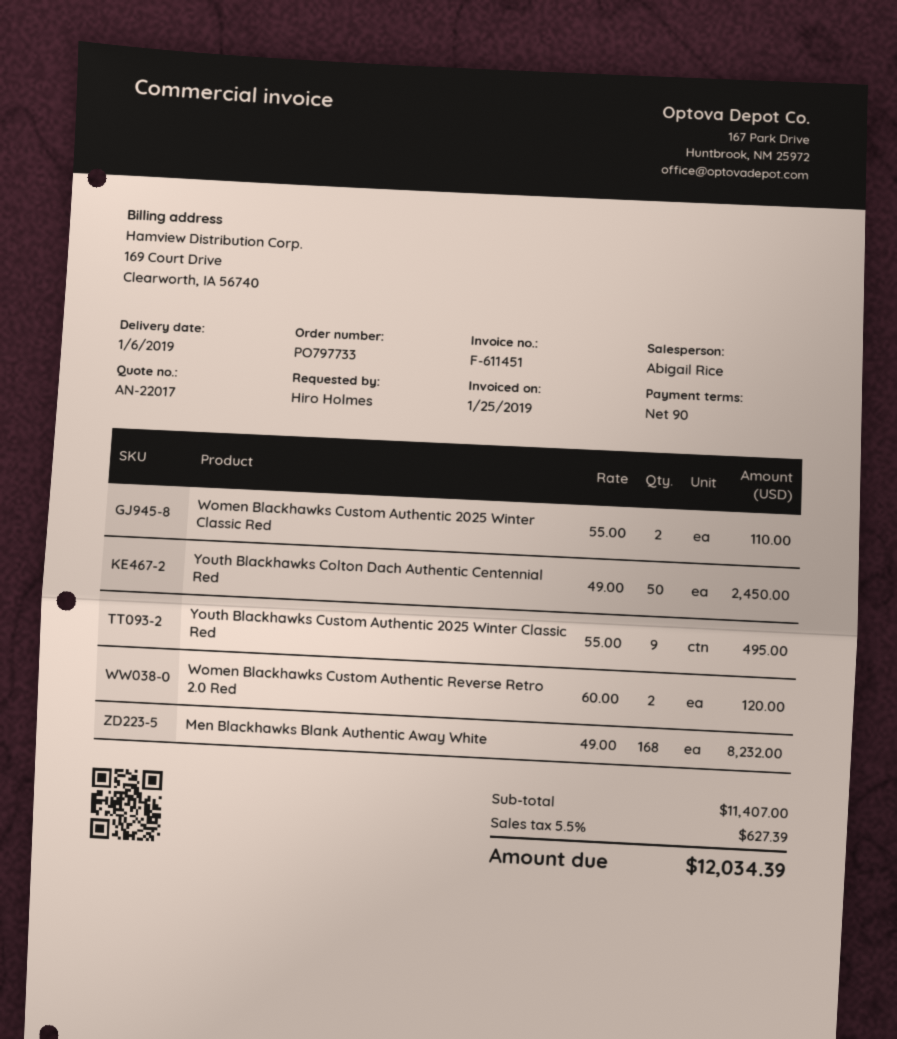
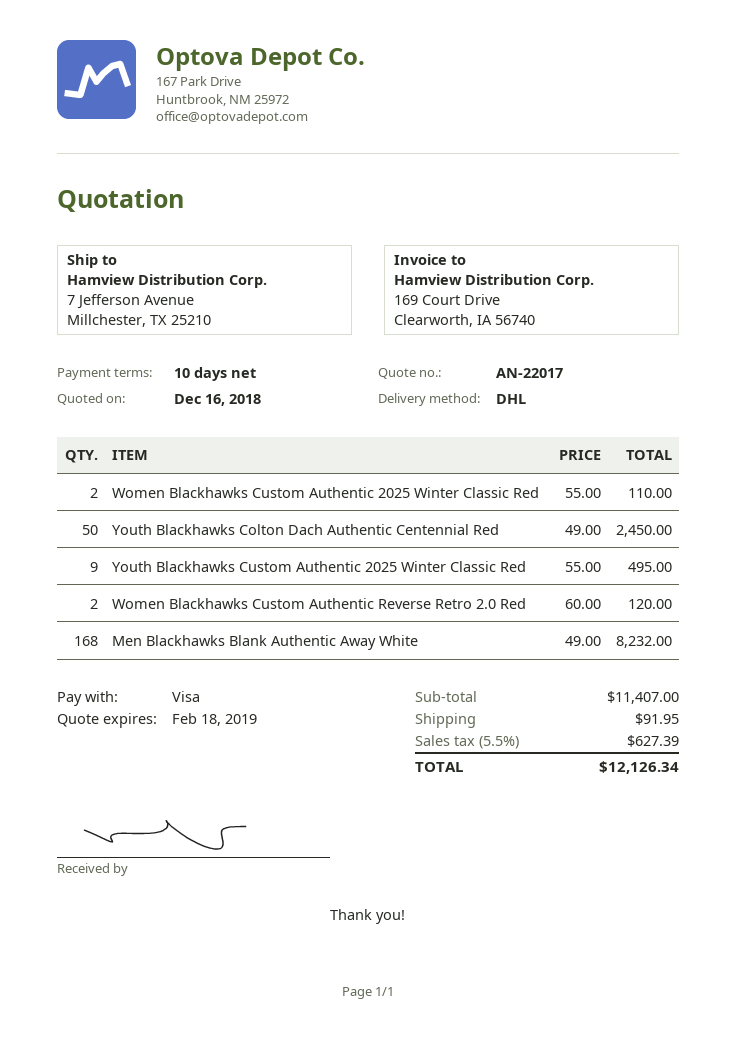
payment terms: 90 days -> 10 days
shipping: none -> 91.95
total: 12034.39 -> 12126.34

